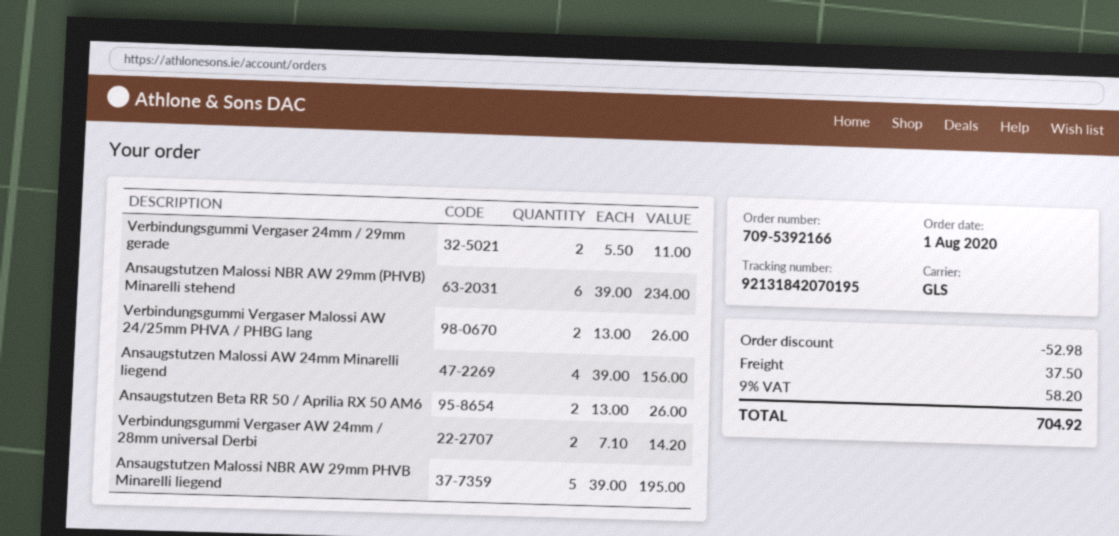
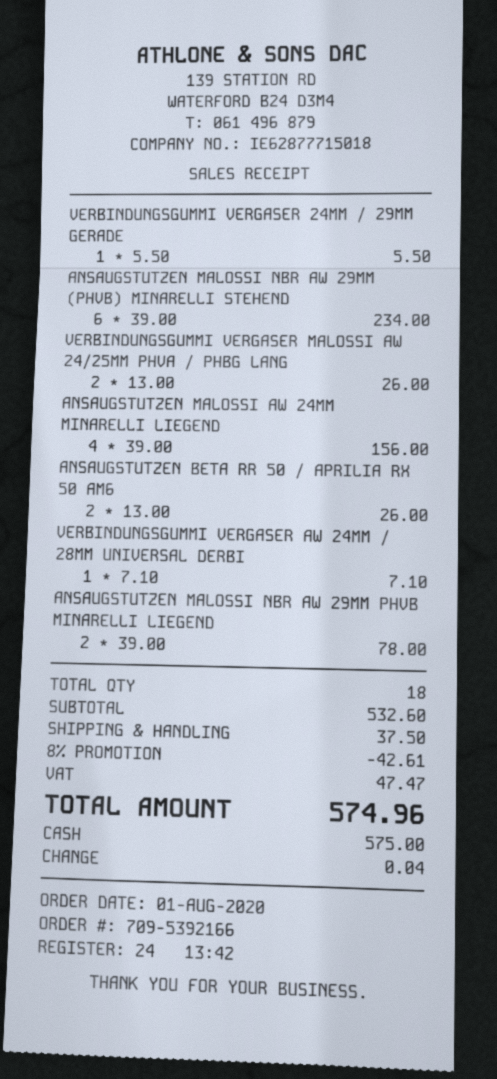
Verbindungsgummi Vergaser 24mm / 29mm gerade: 2 x 5.50 = 11.00 -> 1 x 5.50 = 5.50
Verbindungsgummi Vergaser AW 24mm / 28mm universal Derbi: 2 x 7.10 = 14.20 -> 1 x 7.10 = 7.10
Ansaugstutzen Malossi NBR AW 29mm PHVB Minarelli liegend: 5 x 39.00 = 195.00 -> 2 x 39.00 = 78.00
discount: 52.98 -> 42.61
tax: 58.20 -> 47.47
total: 704.92 -> 574.96

